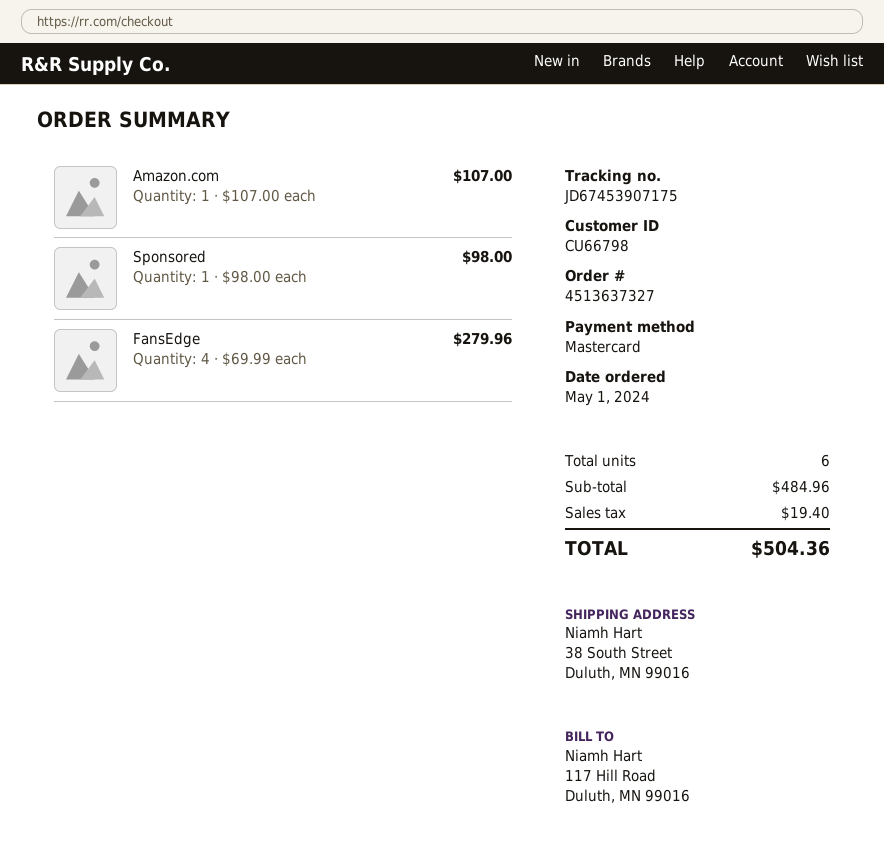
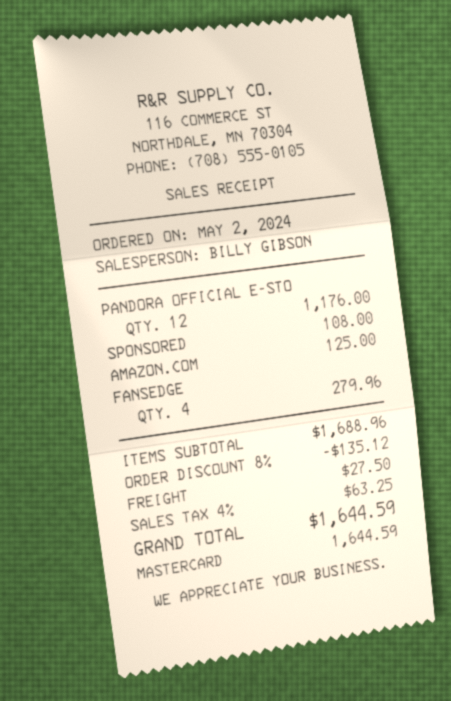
order date: 2024-05-01 -> 2024-05-02
Amazon.com: 1 for 107.00 -> 1 for 125.00
Sponsored: 1 for 98.00 -> 1 for 108.00
PANDORA OFFICIAL E-STO: none -> 12 for 1176.00
subtotal: 484.96 -> 1688.96
discount: none -> 8% = 135.12
shipping: none -> 27.50
tax: 19.40 -> 63.25
total: 504.36 -> 1644.59

